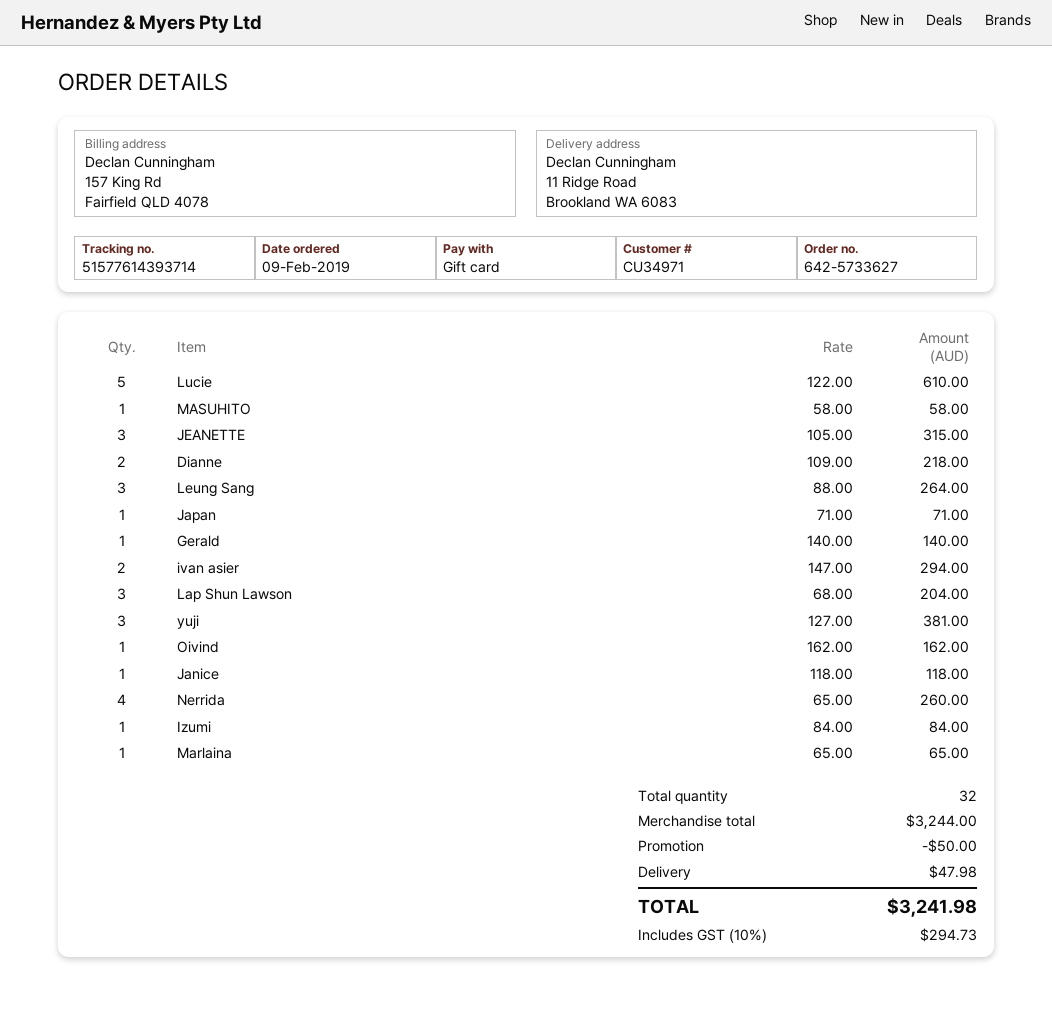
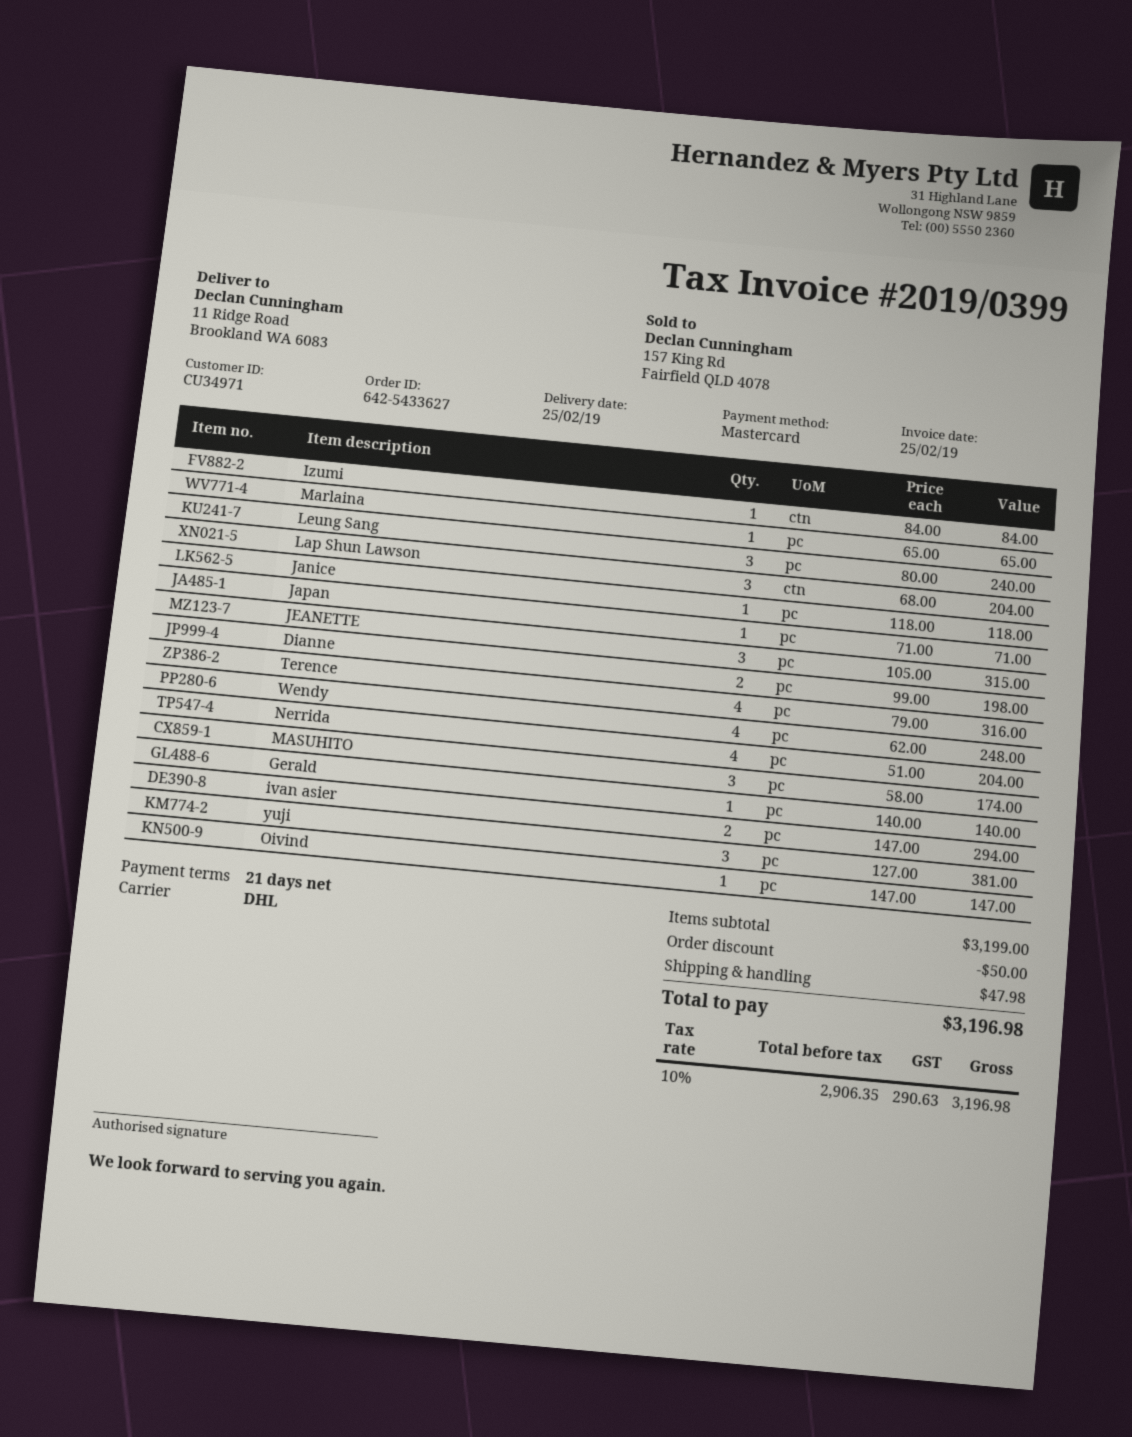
order number: 642-5733627 -> 642-5433627
payment method: gift card -> Mastercard
Lucie: 5 x 122.00 = 610.00 -> none
MASUHITO: 1 x 58.00 = 58.00 -> 3 x 58.00 = 174.00
Dianne: 2 x 109.00 = 218.00 -> 2 x 99.00 = 198.00
Leung Sang: 3 x 88.00 = 264.00 -> 3 x 80.00 = 240.00
Oivind: 1 x 162.00 = 162.00 -> 1 x 147.00 = 147.00
Nerrida: 4 x 65.00 = 260.00 -> 4 x 51.00 = 204.00
Terence: none -> 4 x 79.00 = 316.00
Wendy: none -> 4 x 62.00 = 248.00
subtotal: 3244.00 -> 3199.00
tax: 10% = 294.73 -> 10% = 290.63
total: 3241.98 -> 3196.98

